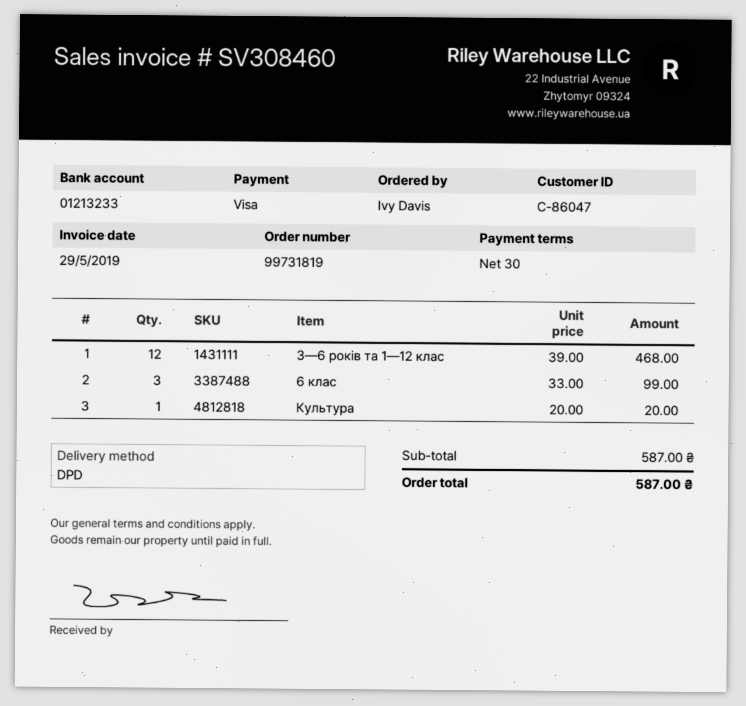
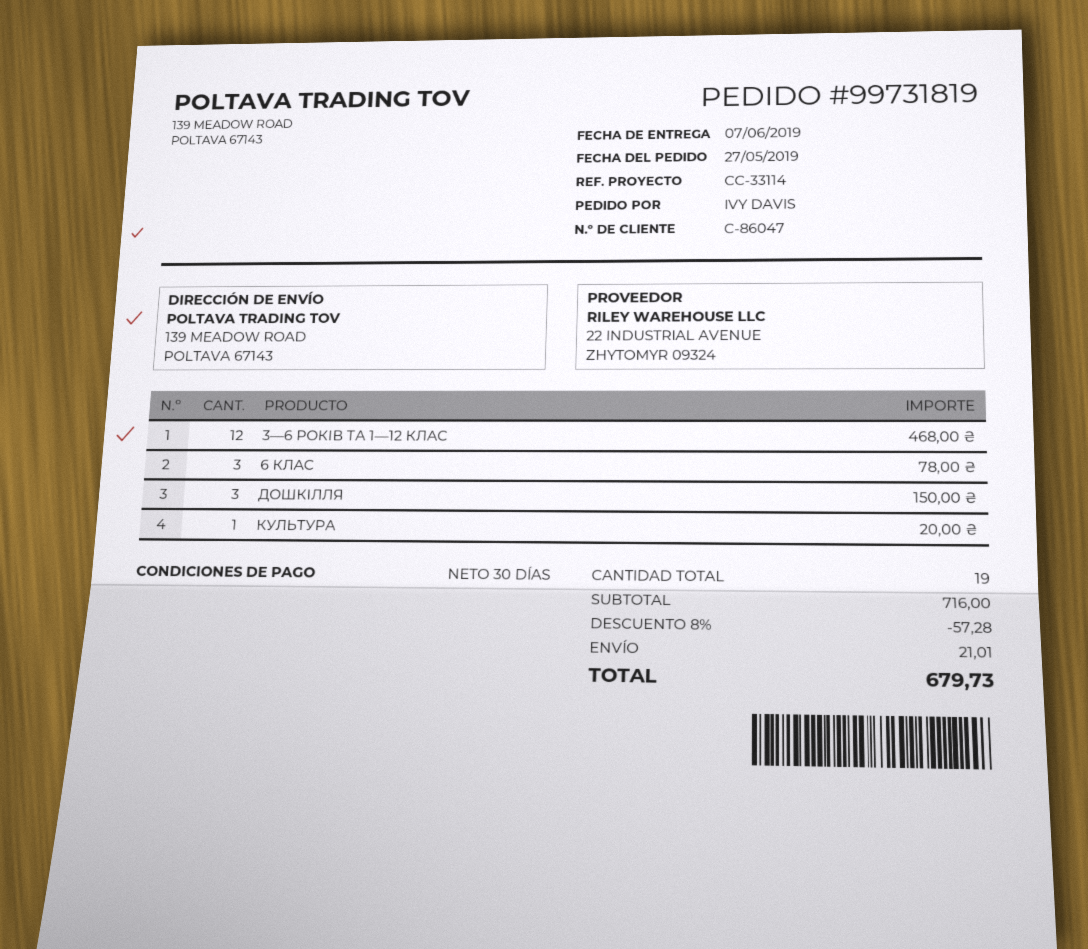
6 клас: 3 for 99.00 -> 3 for 78.00
ДОШКІЛЛЯ: none -> 3 for 150.00
subtotal: 587.00 -> 716.00
discount: none -> 8% = 57.28
shipping: none -> 21.01
total: 587.00 -> 679.73

